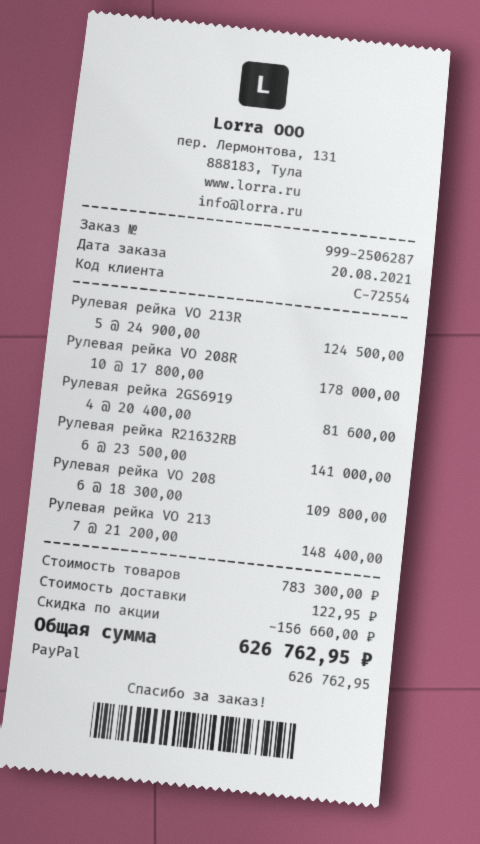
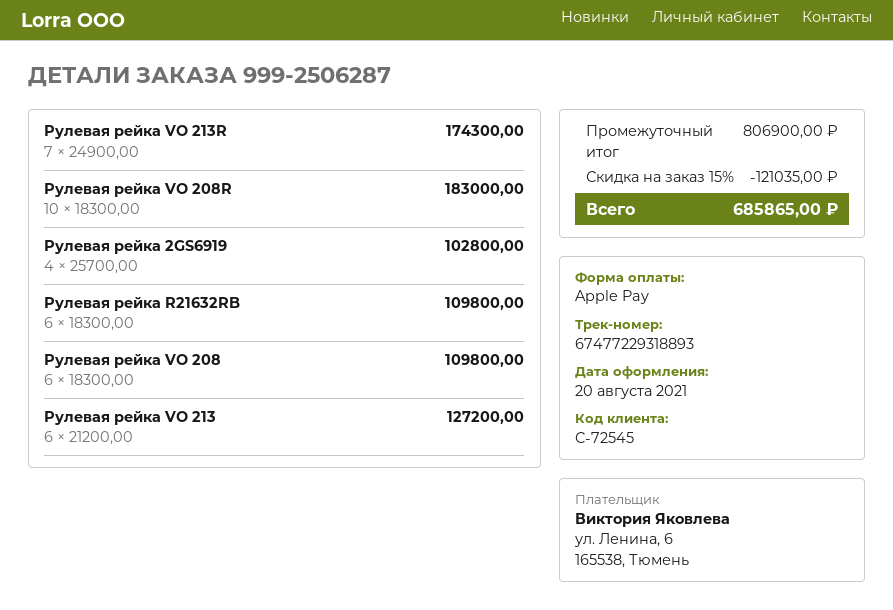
customer number: C-72554 -> C-72545
payment method: PayPal -> Apple Pay
Рулевая рейка VO 213R: 5 x 24900.00 = 124500.00 -> 7 x 24900.00 = 174300.00
Рулевая рейка VO 208R: 10 x 17800.00 = 178000.00 -> 10 x 18300.00 = 183000.00
Рулевая рейка 2GS6919: 4 x 20400.00 = 81600.00 -> 4 x 25700.00 = 102800.00
Рулевая рейка R21632RB: 6 x 23500.00 = 141000.00 -> 6 x 18300.00 = 109800.00
Рулевая рейка VO 213: 7 x 21200.00 = 148400.00 -> 6 x 21200.00 = 127200.00
subtotal: 783300.00 -> 806900.00
discount: 156660.00 -> 121035.00
shipping: 122.95 -> none
total: 626762.95 -> 685865.00

